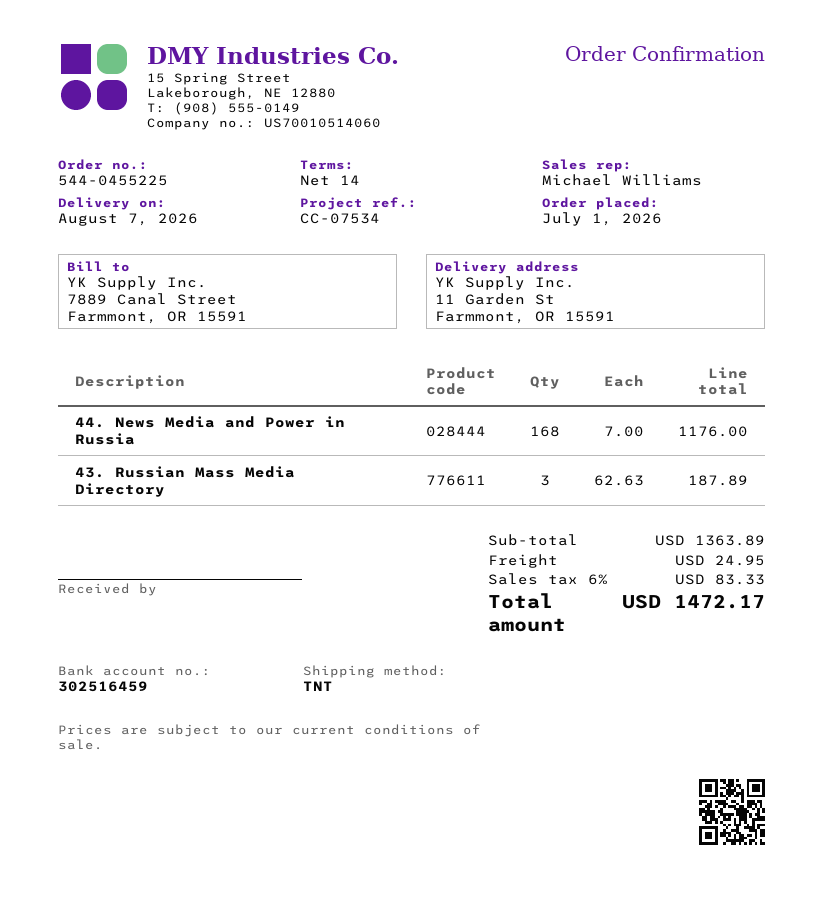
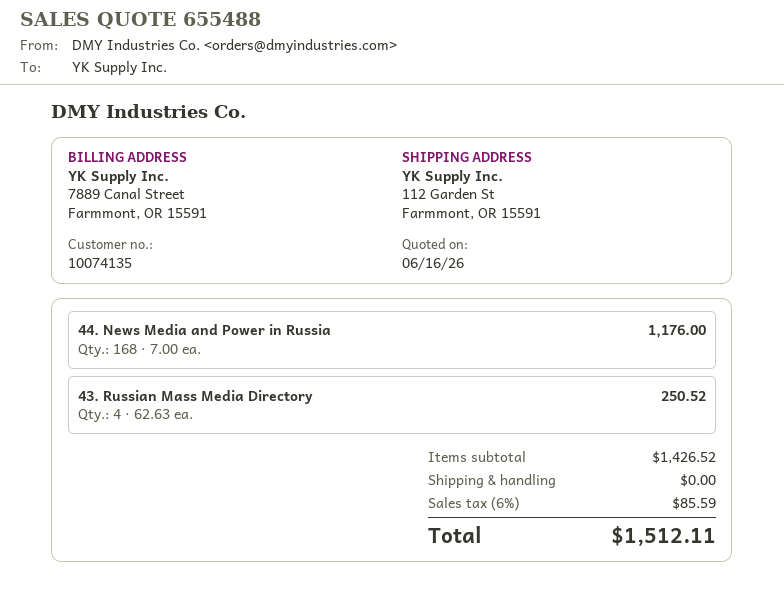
ship to: 11 Garden St, Farmmont, OR 15591 -> 112 Garden St, Farmmont, OR 15591
43. Russian Mass Media Directory: 3 x 62.63 = 187.89 -> 4 x 62.63 = 250.52
subtotal: 1363.89 -> 1426.52
shipping: 24.95 -> 0.00
tax: 6% = 83.33 -> 6% = 85.59
total: 1472.17 -> 1512.11

